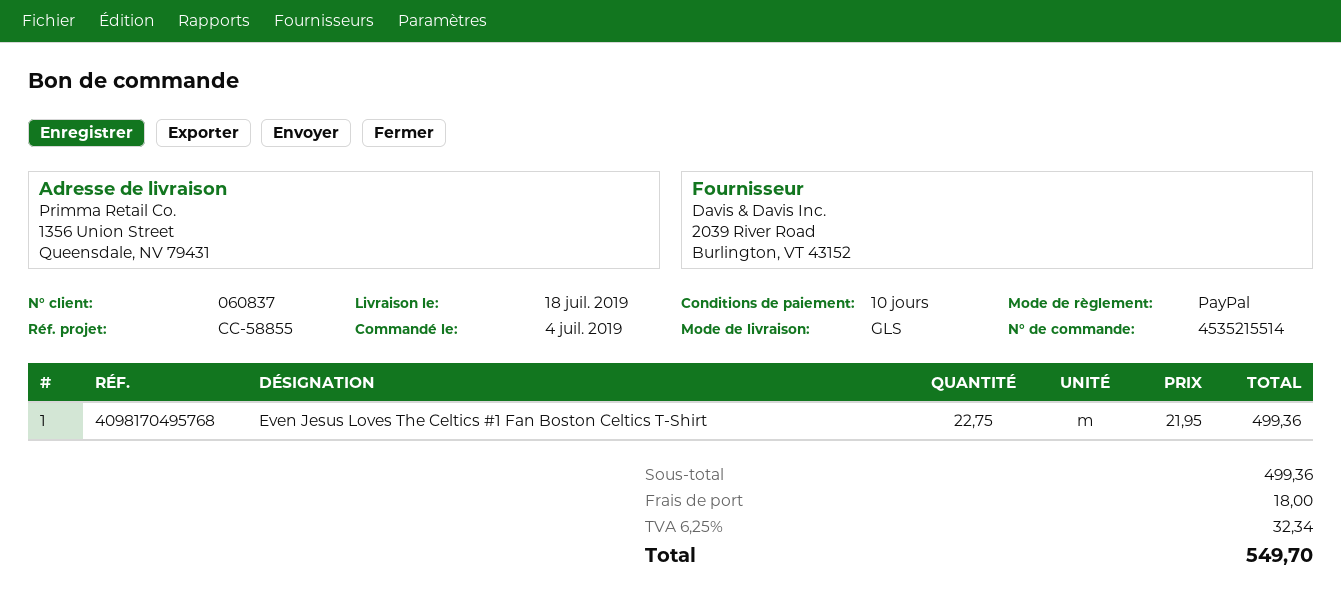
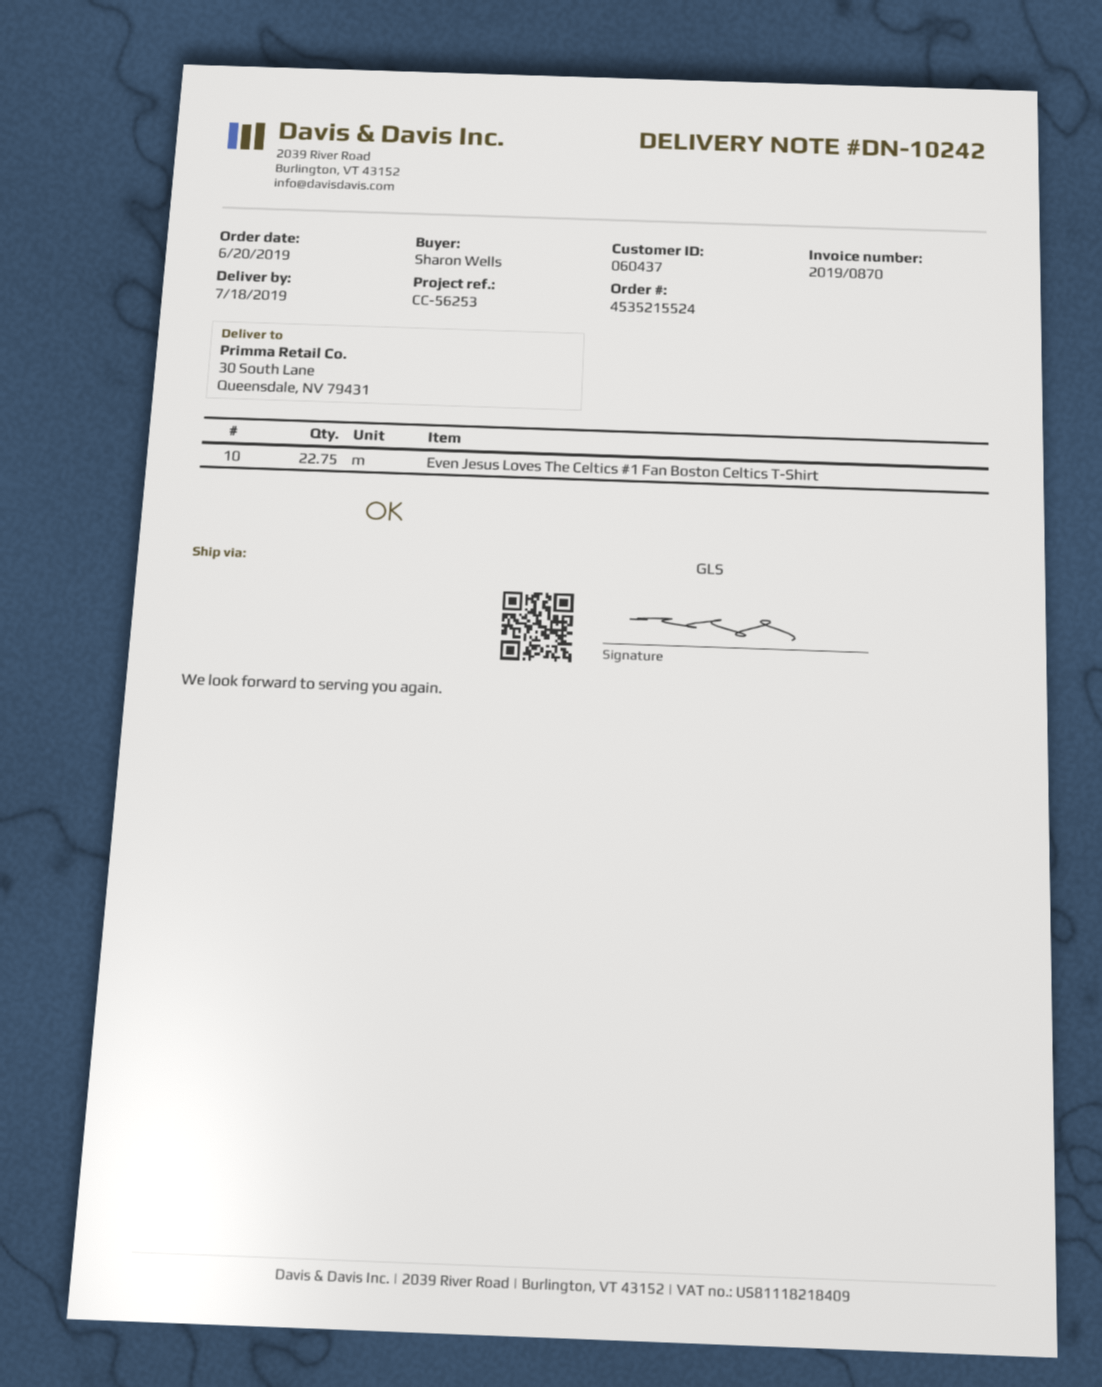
order number: 4535215514 -> 4535215524
order date: 2019-07-04 -> 2019-06-20
customer number: 060837 -> 060437
reference: CC-58855 -> CC-56253
ship to: 1356 Union Street, Queensdale, NV 79431 -> 30 South Lane, Queensdale, NV 79431

